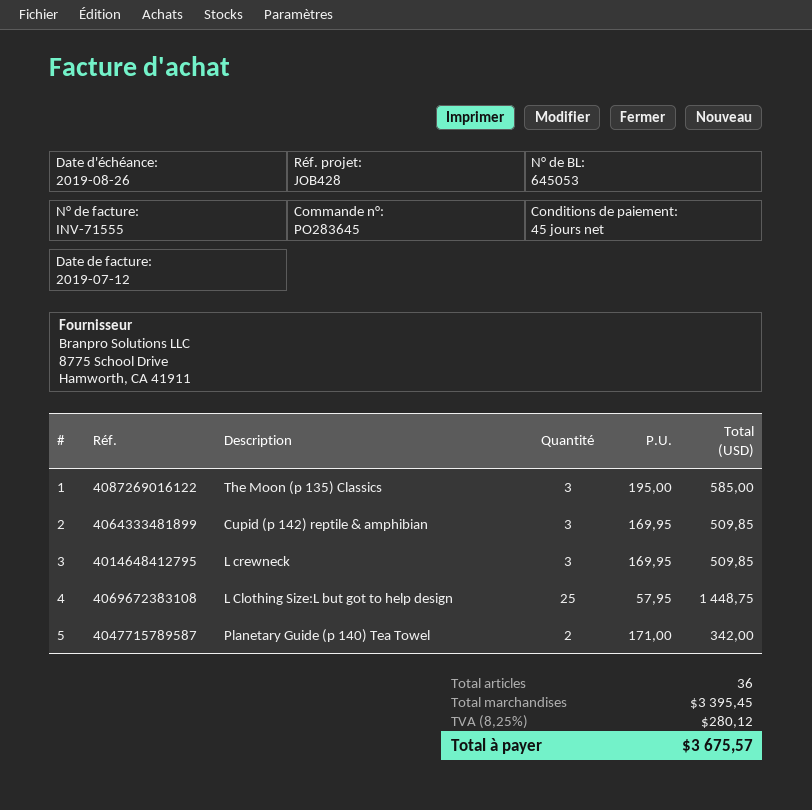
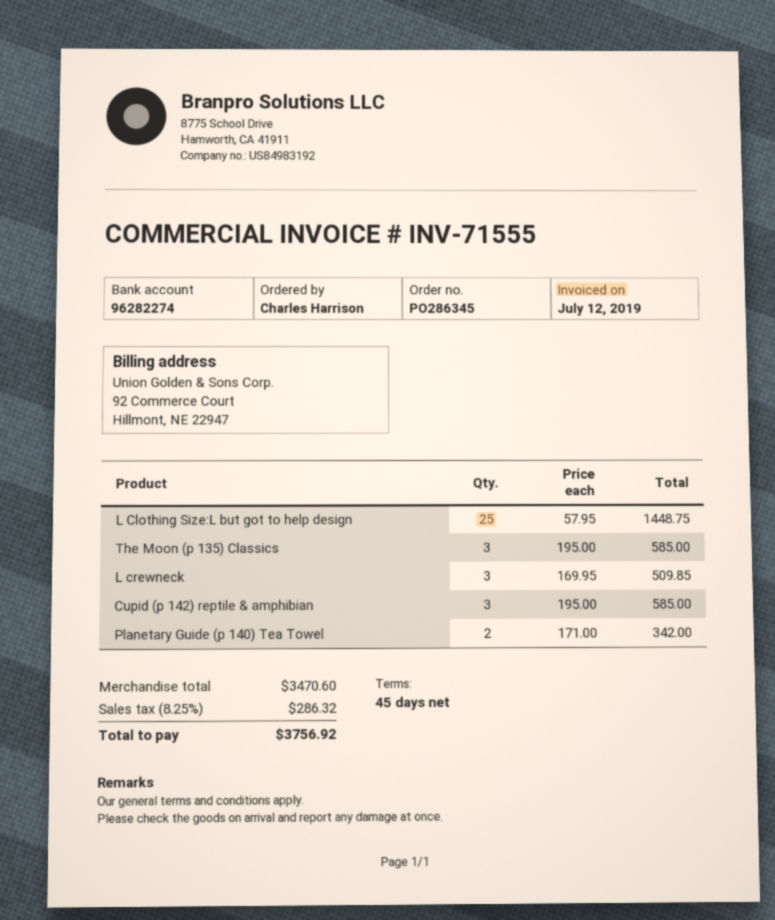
order number: PO283645 -> PO286345
Cupid (p 142) reptile & amphibian: 3 x 169.95 = 509.85 -> 3 x 195.00 = 585.00
subtotal: 3395.45 -> 3470.60
tax: 8.25% = 280.12 -> 8.25% = 286.32
total: 3675.57 -> 3756.92

